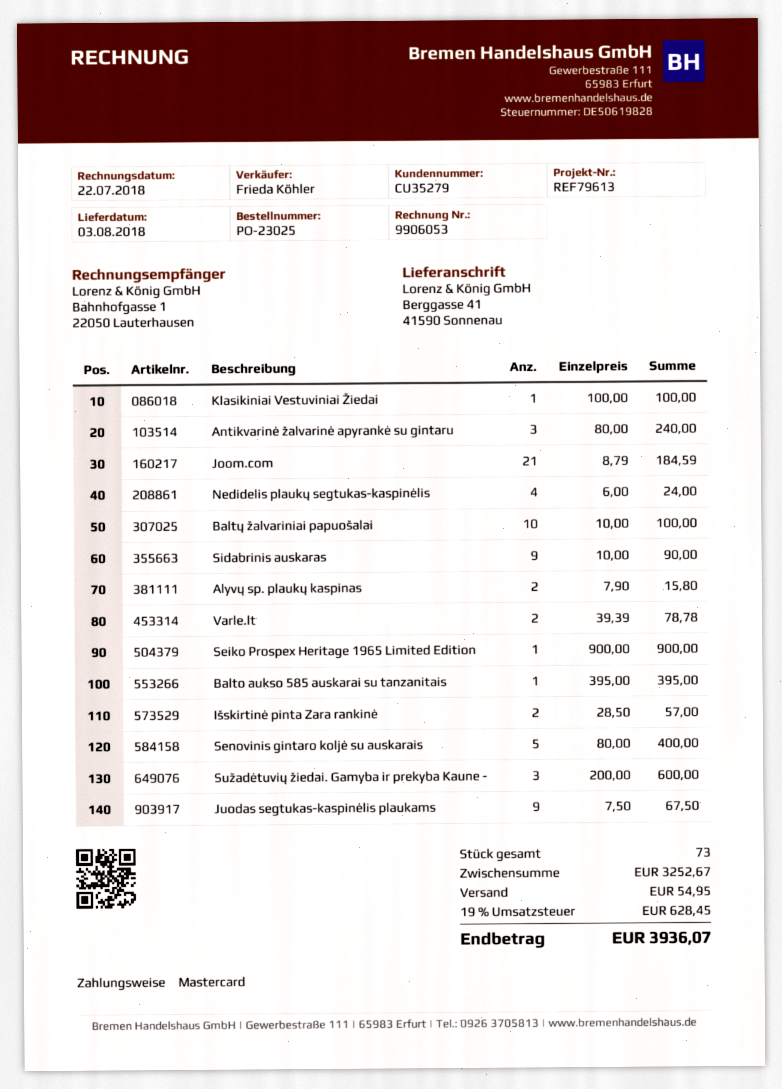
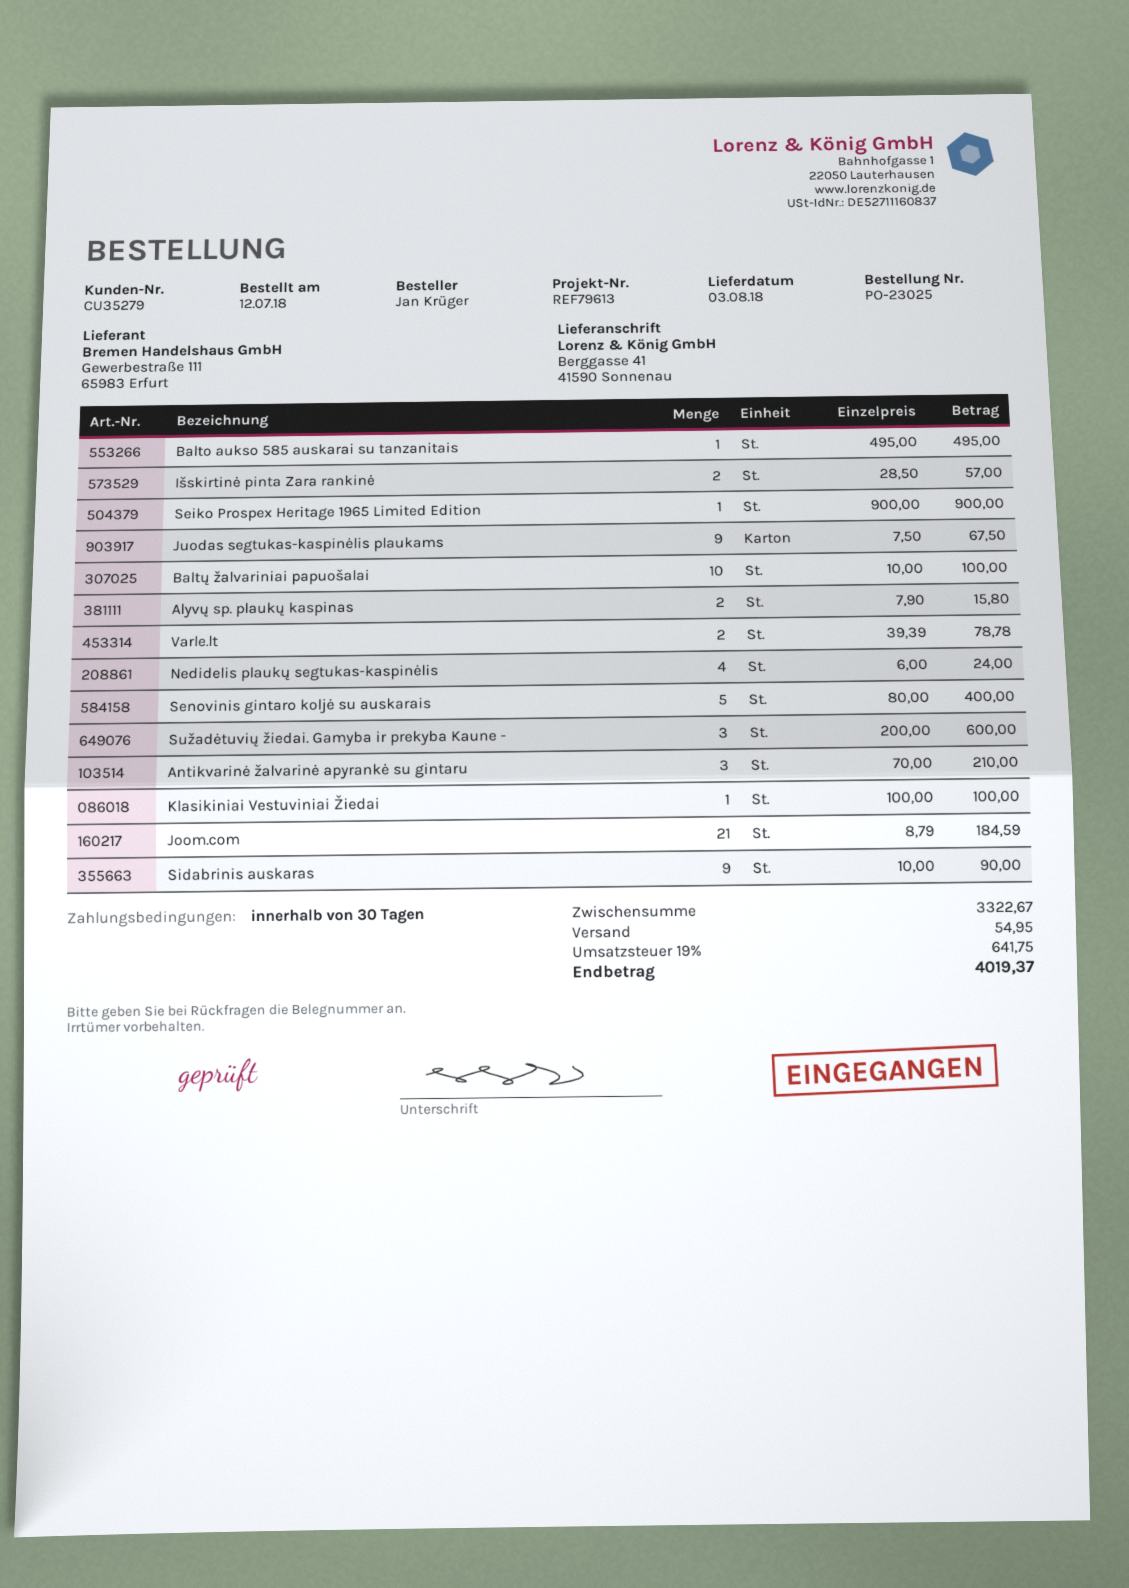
Antikvarinė žalvarinė apyrankė su gintaru: 3 x 80.00 = 240.00 -> 3 x 70.00 = 210.00
Balto aukso 585 auskarai su tanzanitais: 1 x 395.00 = 395.00 -> 1 x 495.00 = 495.00
subtotal: 3252.67 -> 3322.67
tax: 19% = 628.45 -> 19% = 641.75
total: 3936.07 -> 4019.37

